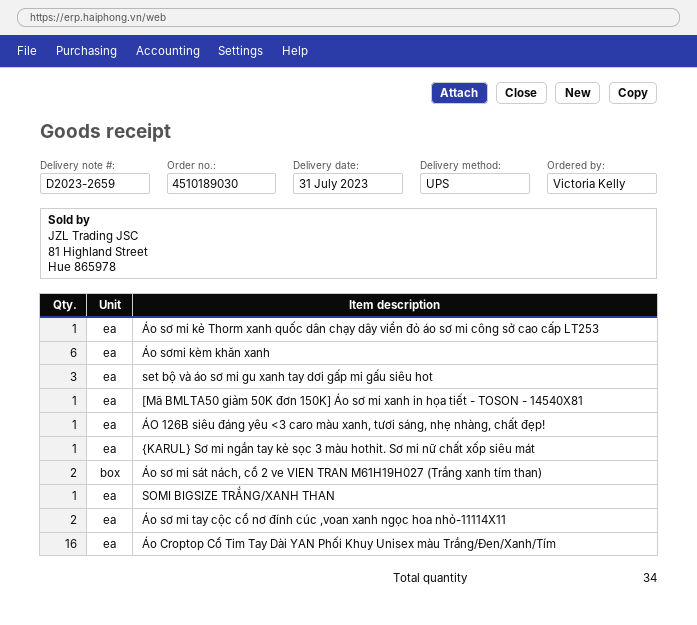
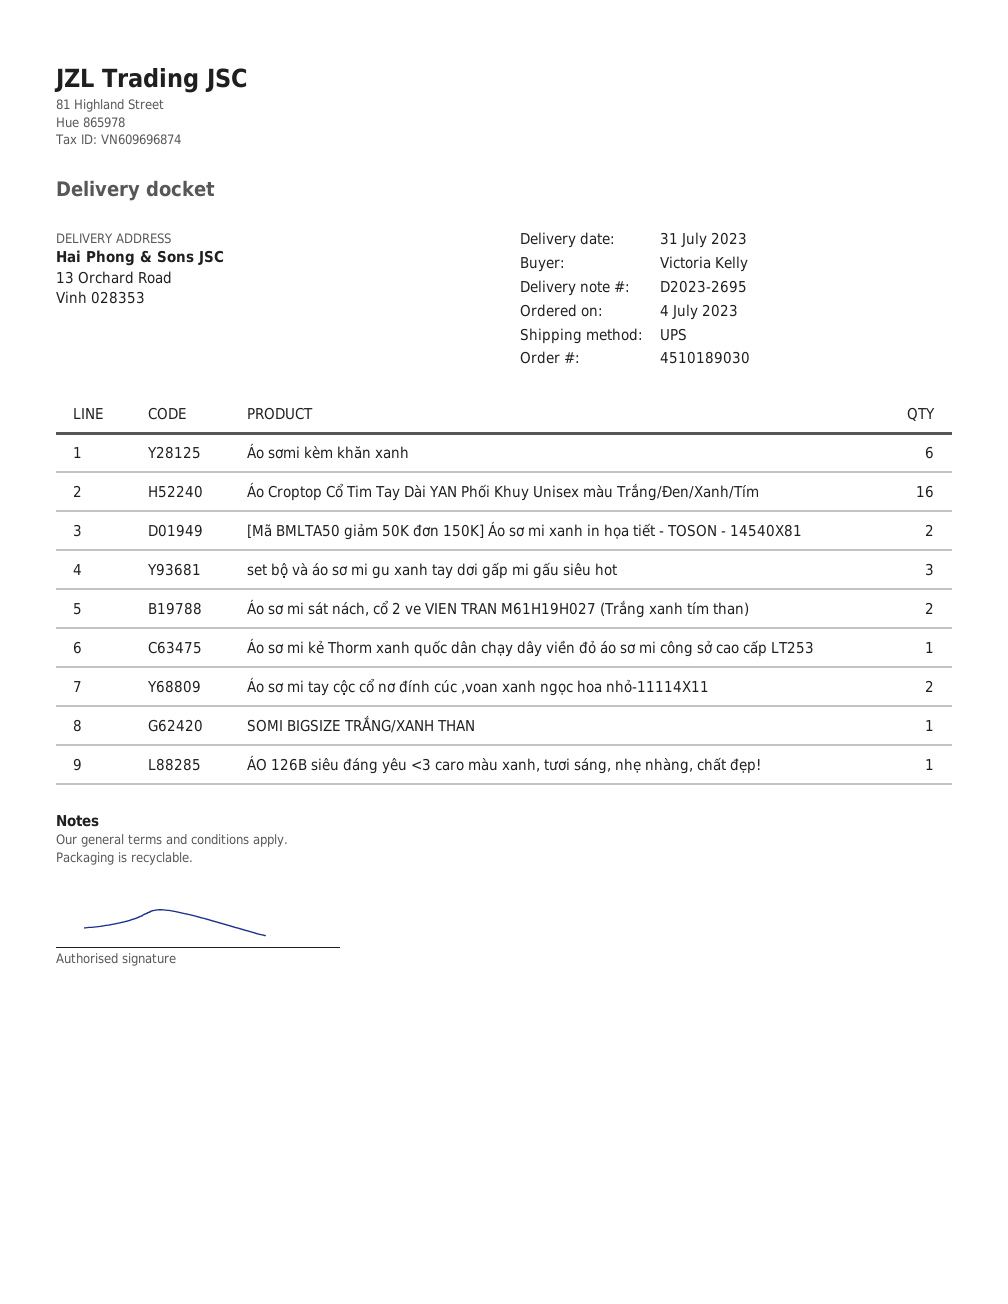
delivery note number: D2023-2659 -> D2023-2695
[Mã BMLTA50 giảm 50K đơn 150K] Áo sơ mi xanh in họa tiết - TOSON - 14540X81: 1 -> 2
{KARUL} Sơ mi ngắn tay kẻ sọc 3 màu hothit. Sơ mi nữ chất xốp siêu mát: 1 -> none

